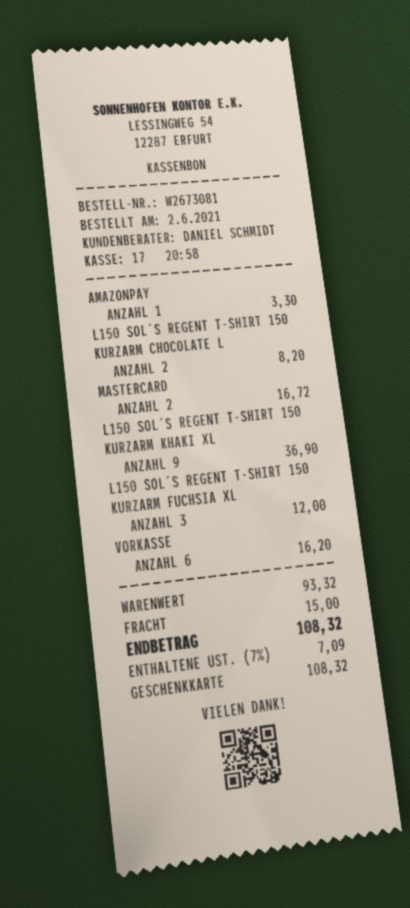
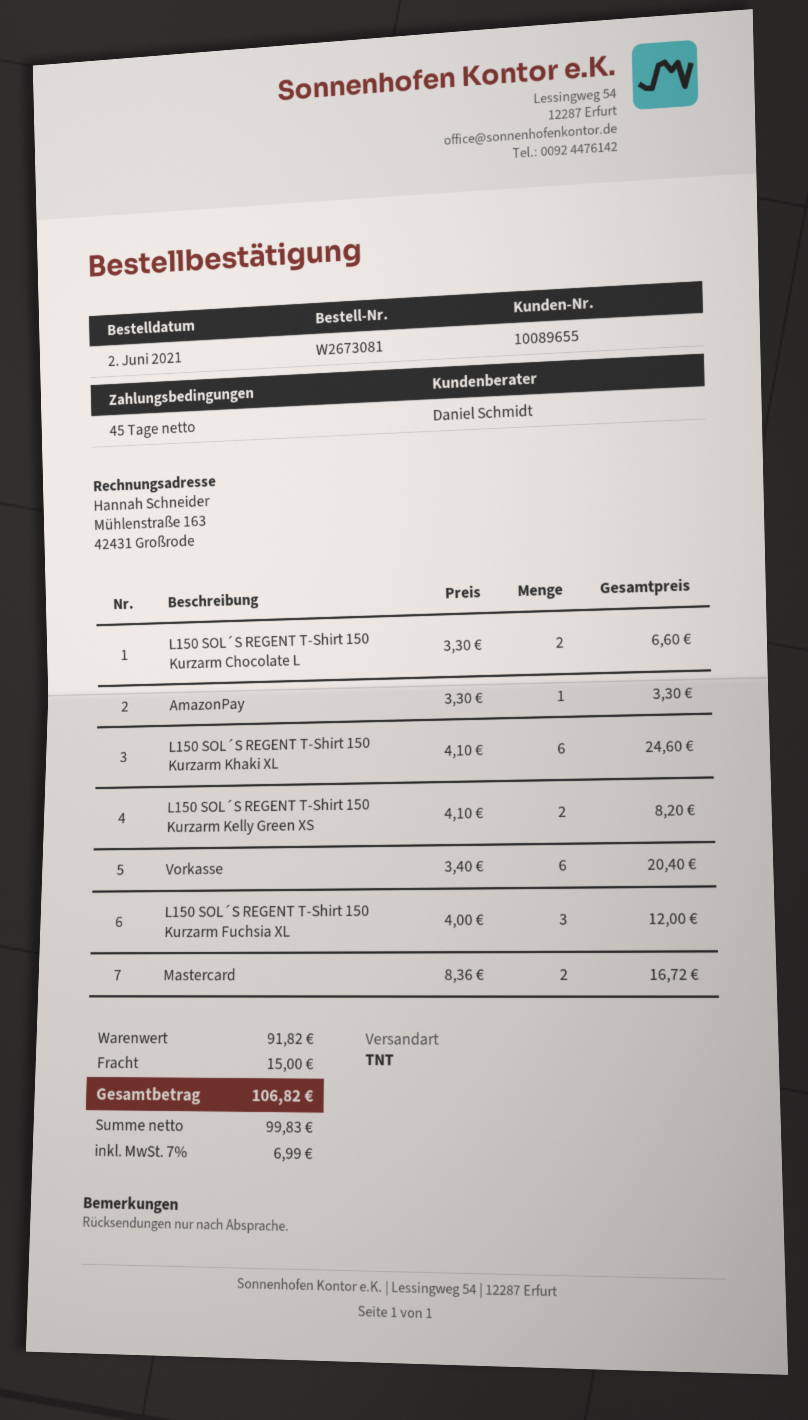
L150 SOL´S REGENT T-SHIRT 150 KURZARM CHOCOLATE L: 2 for 8.20 -> 2 for 6.60
L150 SOL´S REGENT T-SHIRT 150 KURZARM KHAKI XL: 9 for 36.90 -> 6 for 24.60
VORKASSE: 6 for 16.20 -> 6 for 20.40
L150 SOL´S REGENT T-Shirt 150 Kurzarm Kelly Green XS: none -> 2 for 8.20
subtotal: 93.32 -> 91.82
tax: 7% = 7.09 -> 7% = 6.99
total: 108.32 -> 106.82

